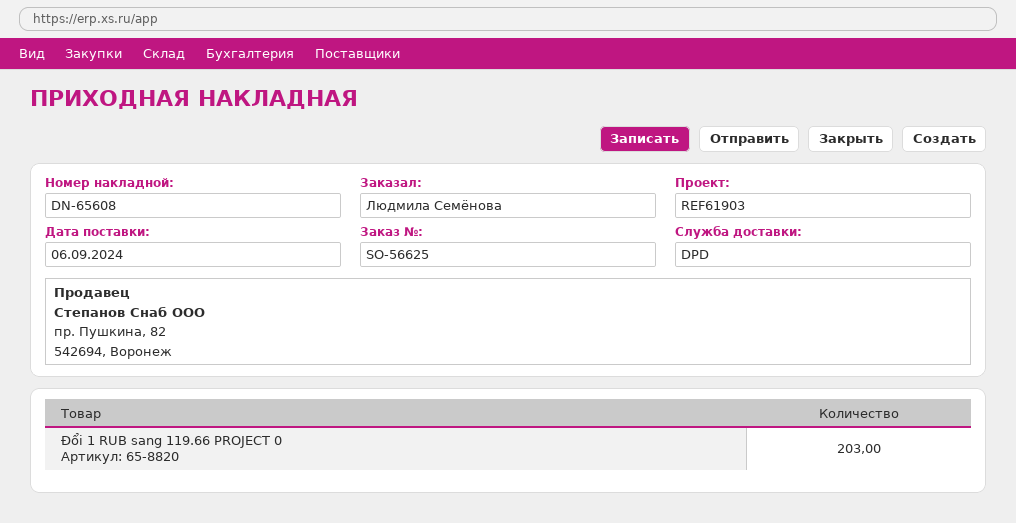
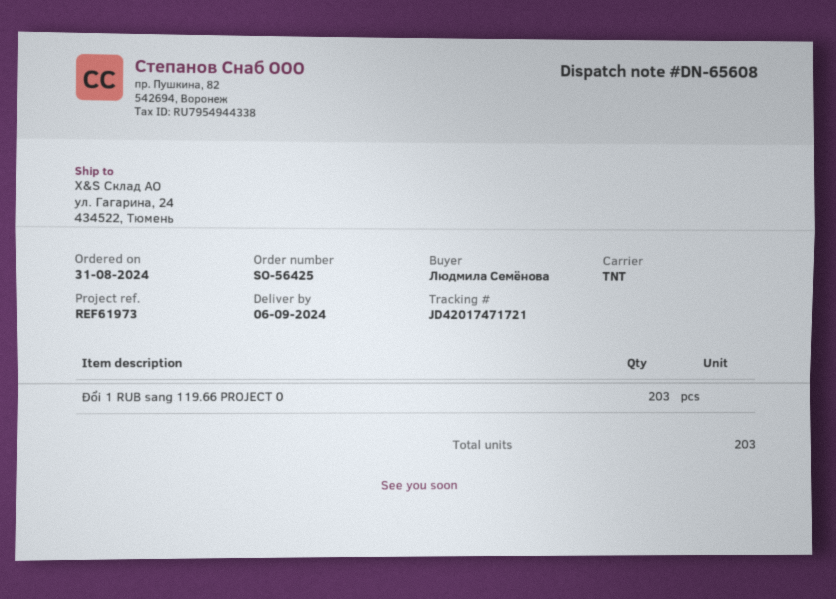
order number: SO-56625 -> SO-56425
reference: REF61903 -> REF61973
shipping method: DPD -> TNT

